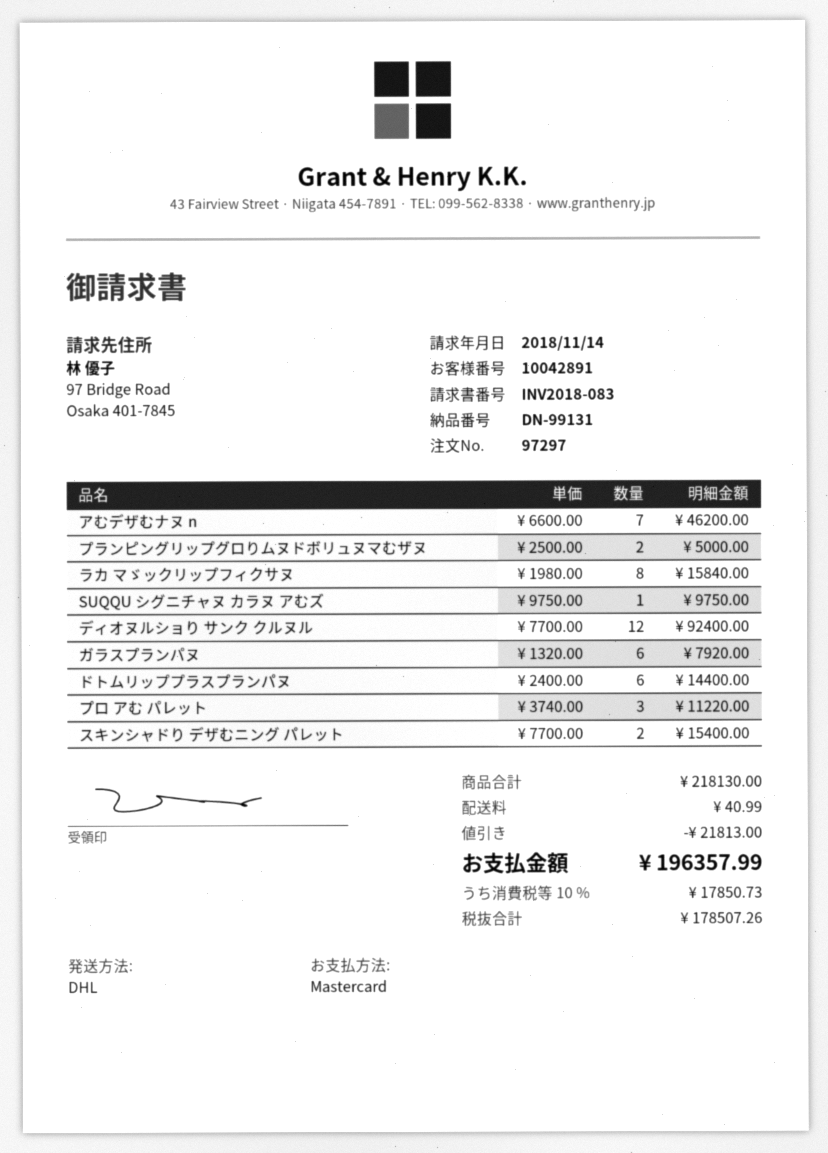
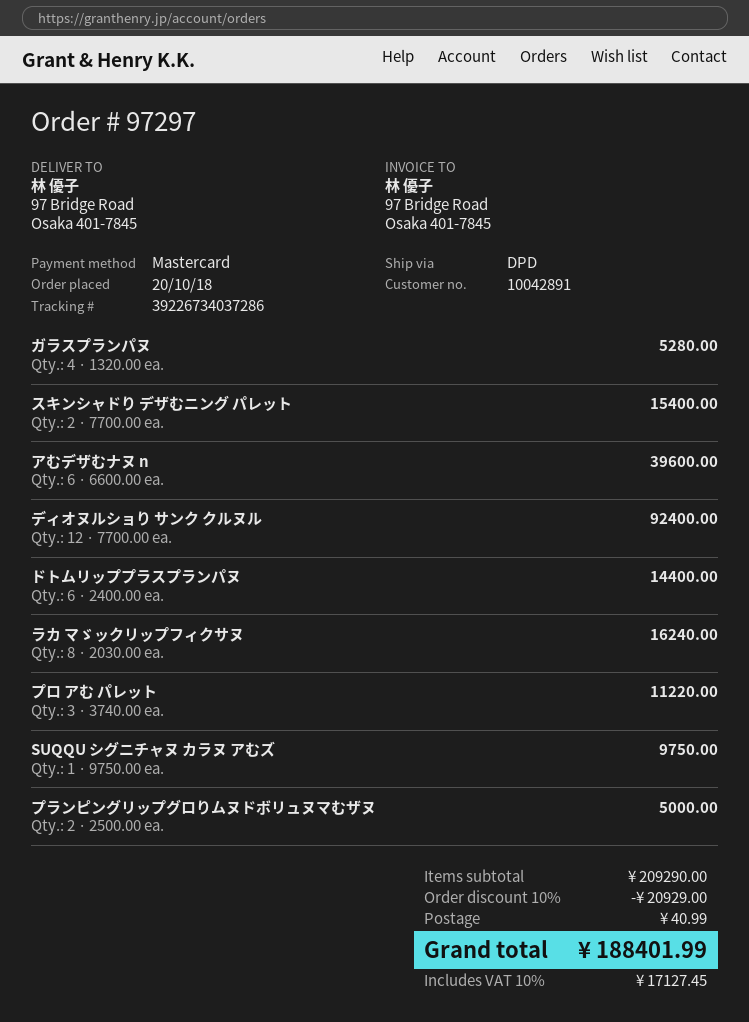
shipping method: DHL -> DPD
アむデザむナヌ n: 7 x 6600.00 = 46200.00 -> 6 x 6600.00 = 39600.00
ラカ マゞックリップフィクサヌ: 8 x 1980.00 = 15840.00 -> 8 x 2030.00 = 16240.00
ガラスプランパヌ: 6 x 1320.00 = 7920.00 -> 4 x 1320.00 = 5280.00
subtotal: 218130.00 -> 209290.00
discount: 21813.00 -> 20929.00
tax: 10% = 17850.73 -> 10% = 17127.45
total: 196357.99 -> 188401.99

